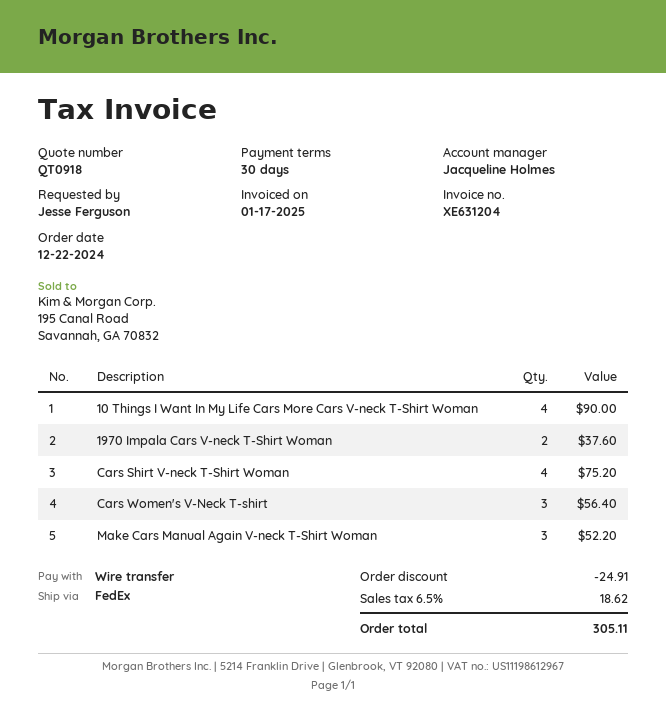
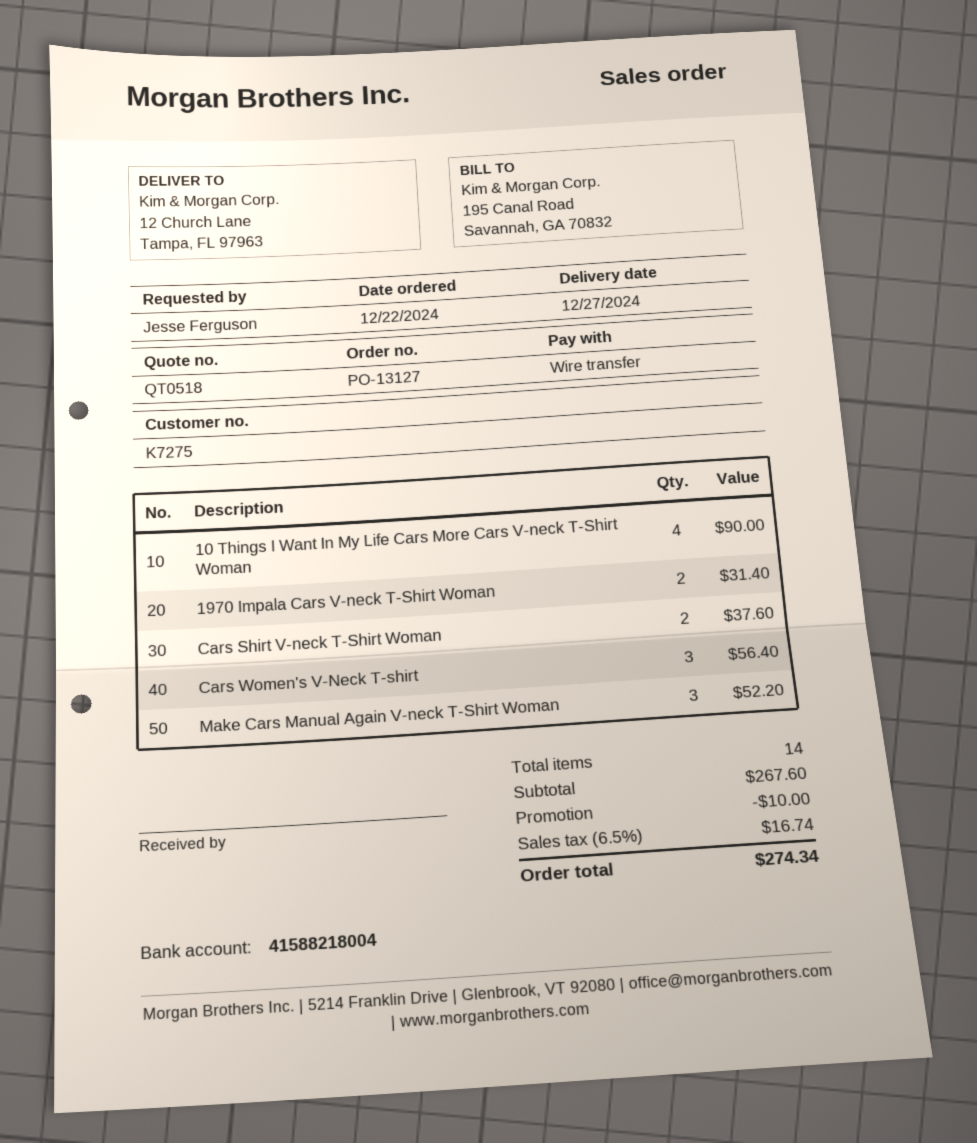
quote number: QT0918 -> QT0518
1970 Impala Cars V-neck T-Shirt Woman: 2 for 37.60 -> 2 for 31.40
Cars Shirt V-neck T-Shirt Woman: 4 for 75.20 -> 2 for 37.60
discount: 24.91 -> 10.00
tax: 6.5% = 18.62 -> 6.5% = 16.74
total: 305.11 -> 274.34

